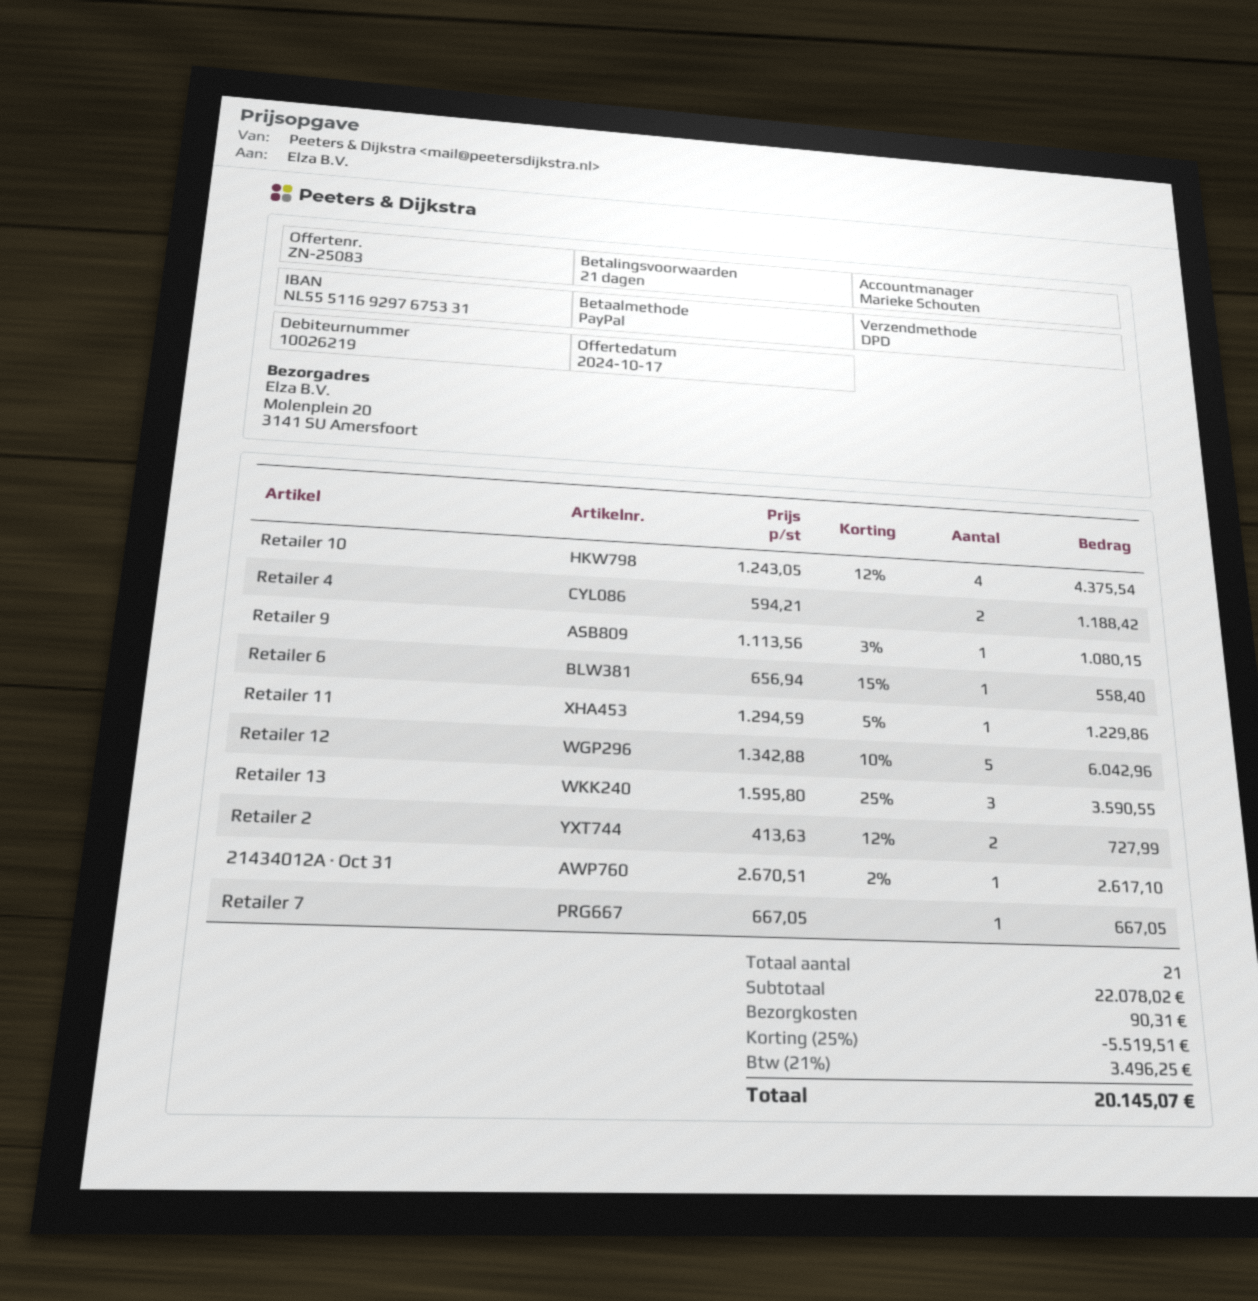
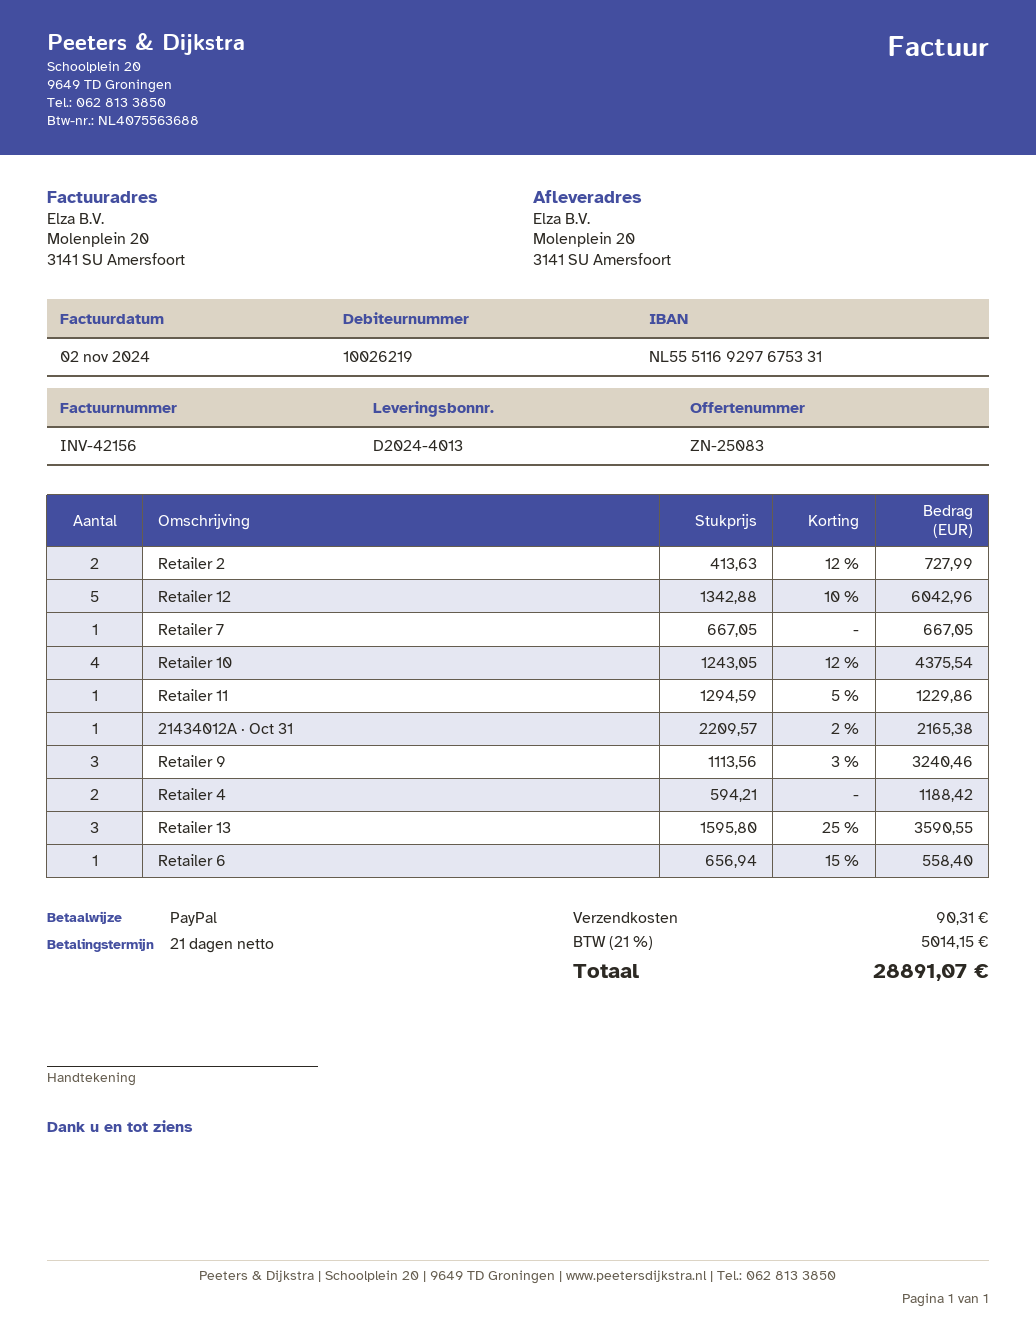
Retailer 9: 1 x 1113.56 - 3% = 1080.15 -> 3 x 1113.56 - 3% = 3240.46
21434012A · Oct 31: 1 x 2670.51 - 2% = 2617.10 -> 1 x 2209.57 - 2% = 2165.38
discount: 25% = 5519.51 -> none
tax: 21% = 3496.25 -> 21% = 5014.15
total: 20145.07 -> 28891.07

